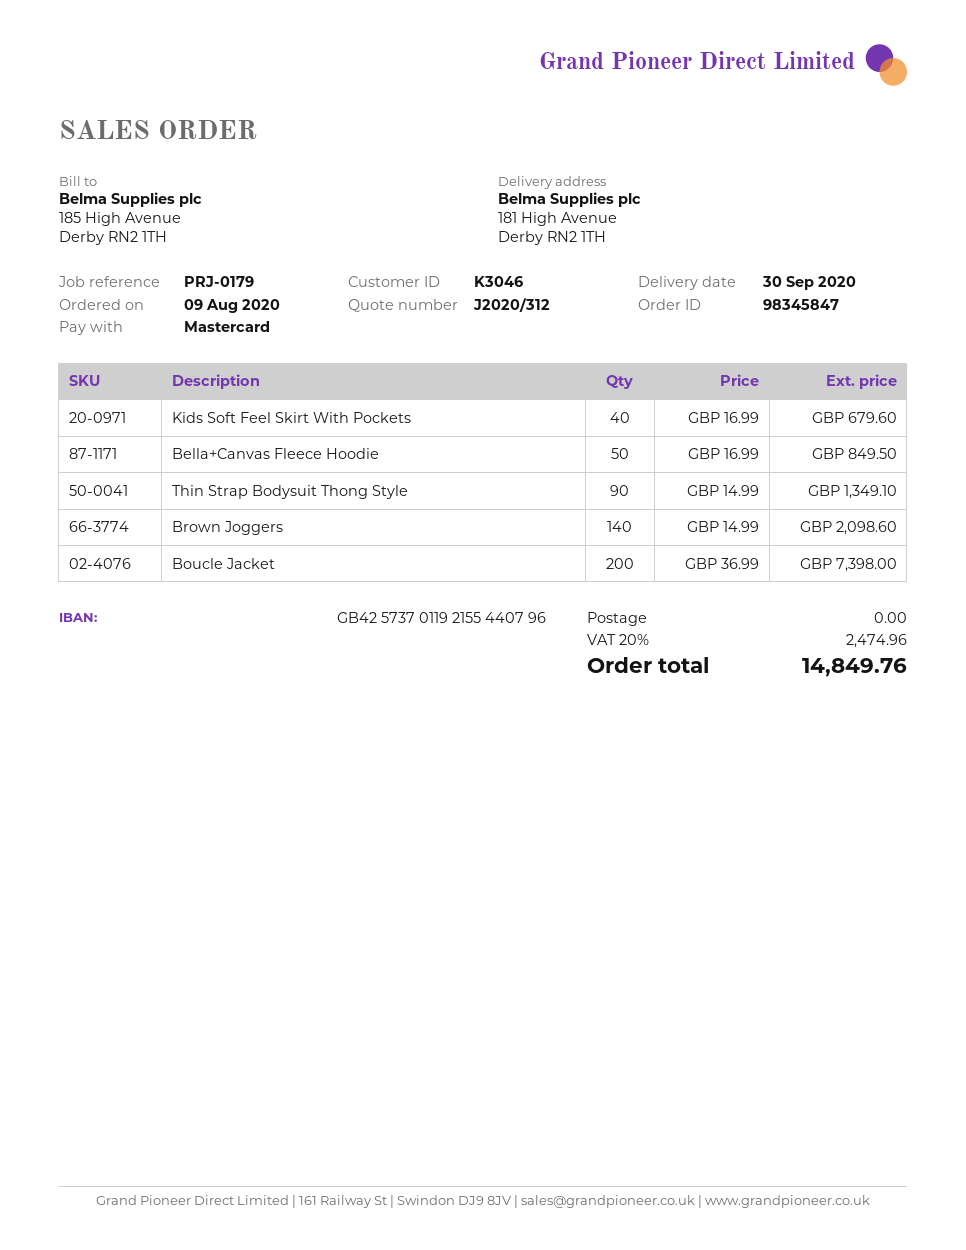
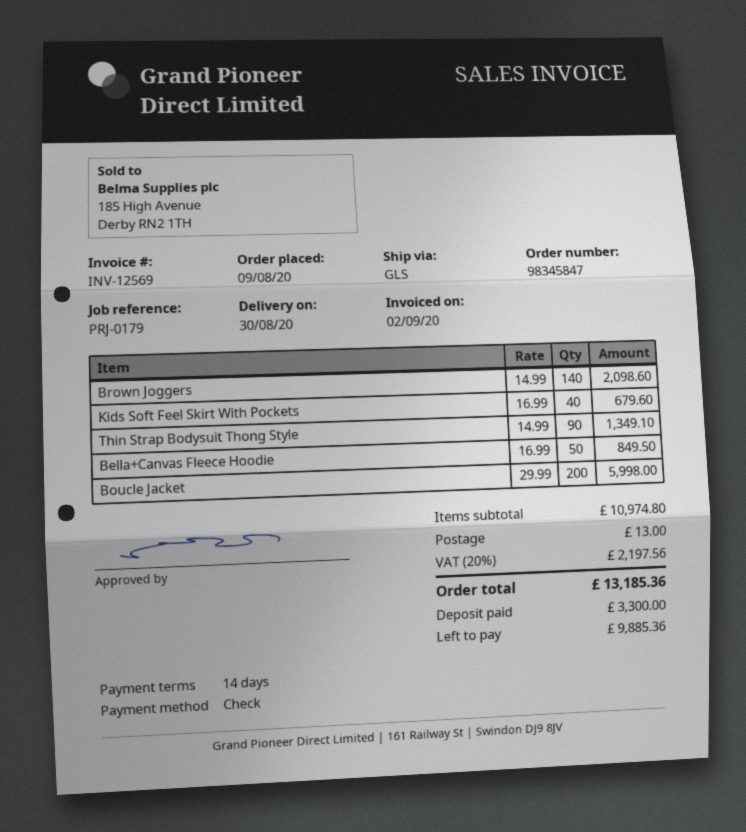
delivery date: 2020-09-30 -> 2020-08-30
payment method: Mastercard -> cheque
Boucle Jacket: 200 x 36.99 = 7398.00 -> 200 x 29.99 = 5998.00
shipping: 0.00 -> 13.00
tax: 20% = 2474.96 -> 20% = 2197.56
total: 14849.76 -> 13185.36

